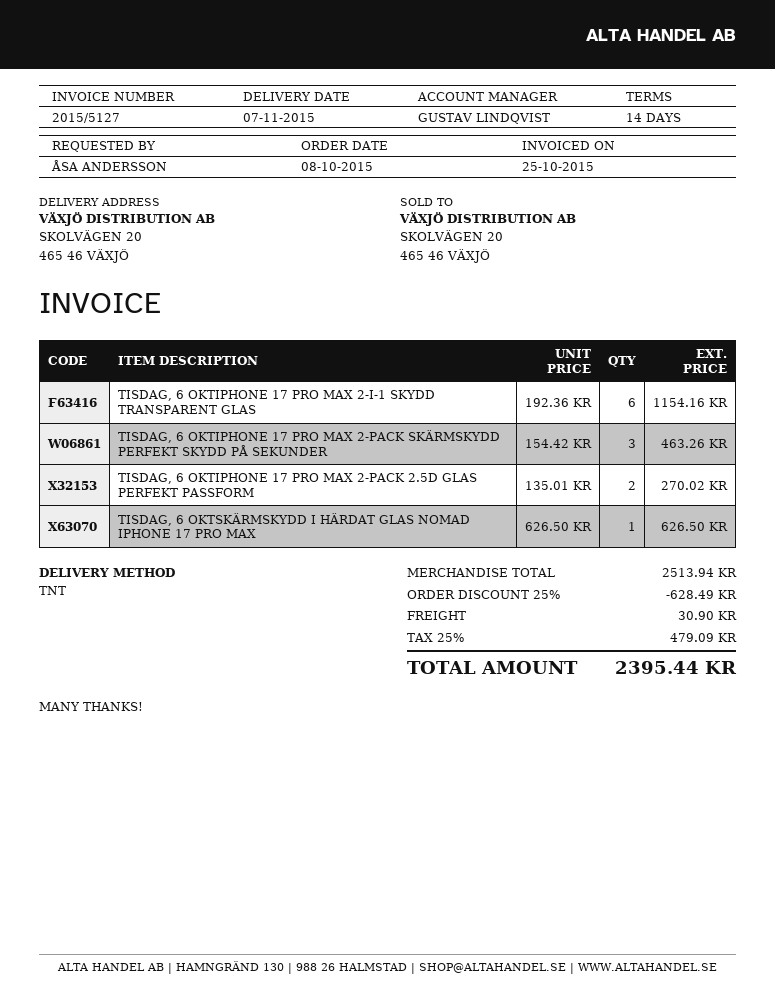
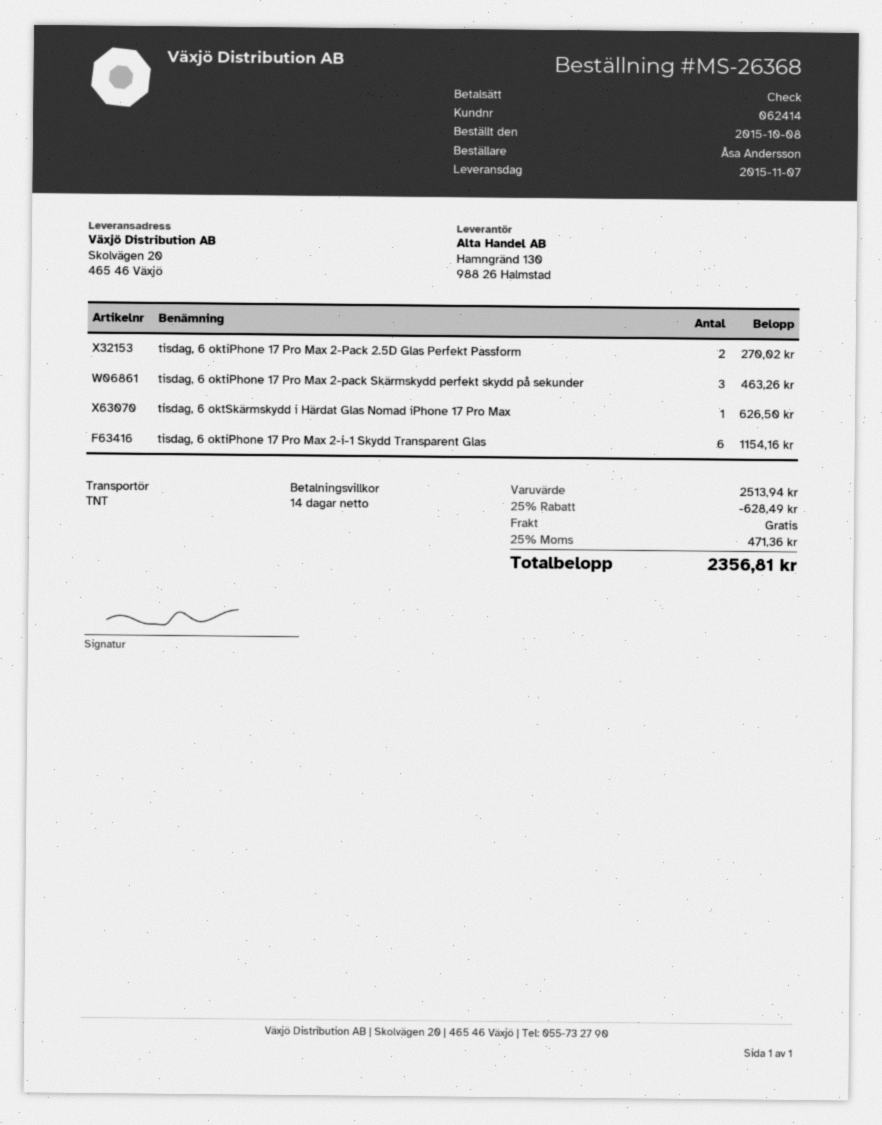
shipping: 30.90 -> 0.00
tax: 25% = 479.09 -> 25% = 471.36
total: 2395.44 -> 2356.81

